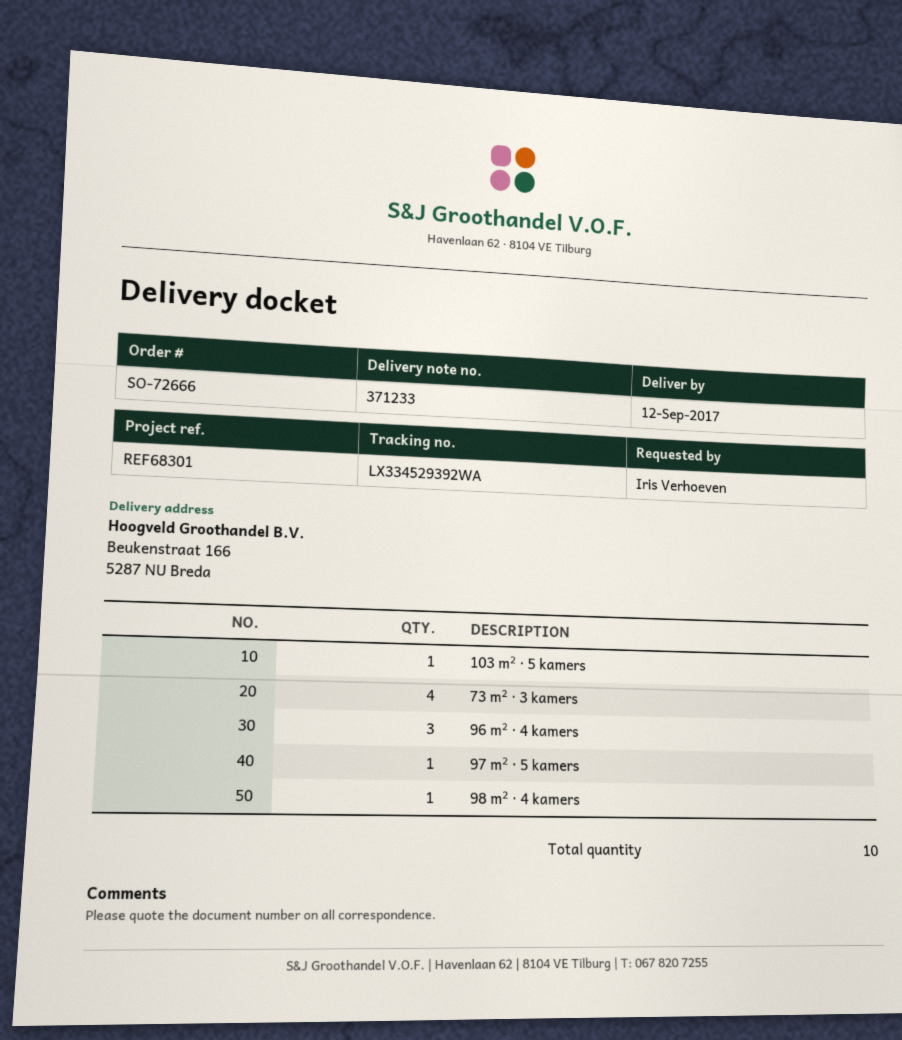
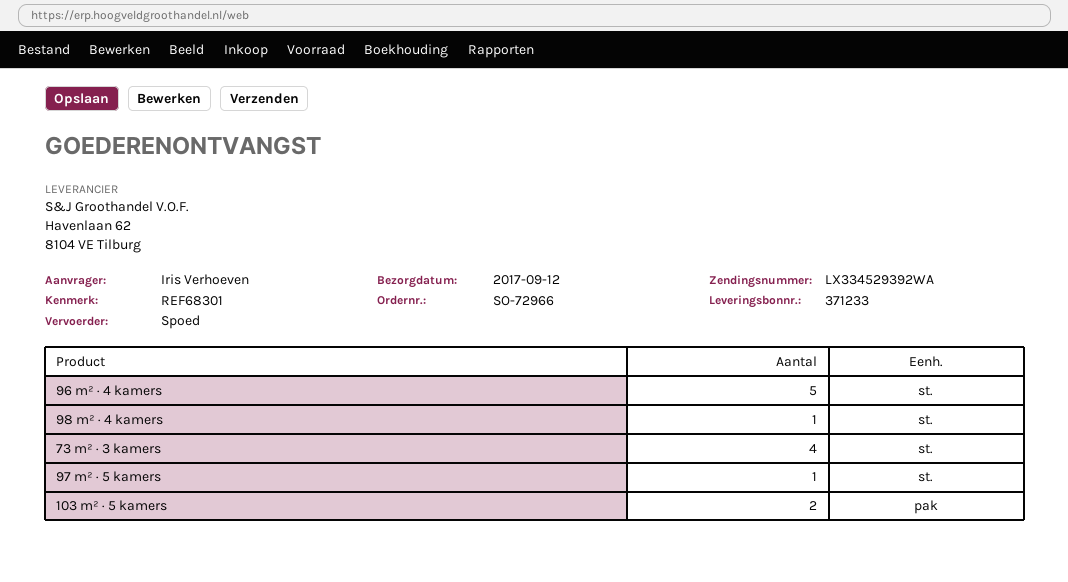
order number: SO-72666 -> SO-72966
103 m² · 5 kamers: 1 -> 2
96 m² · 4 kamers: 3 -> 5

